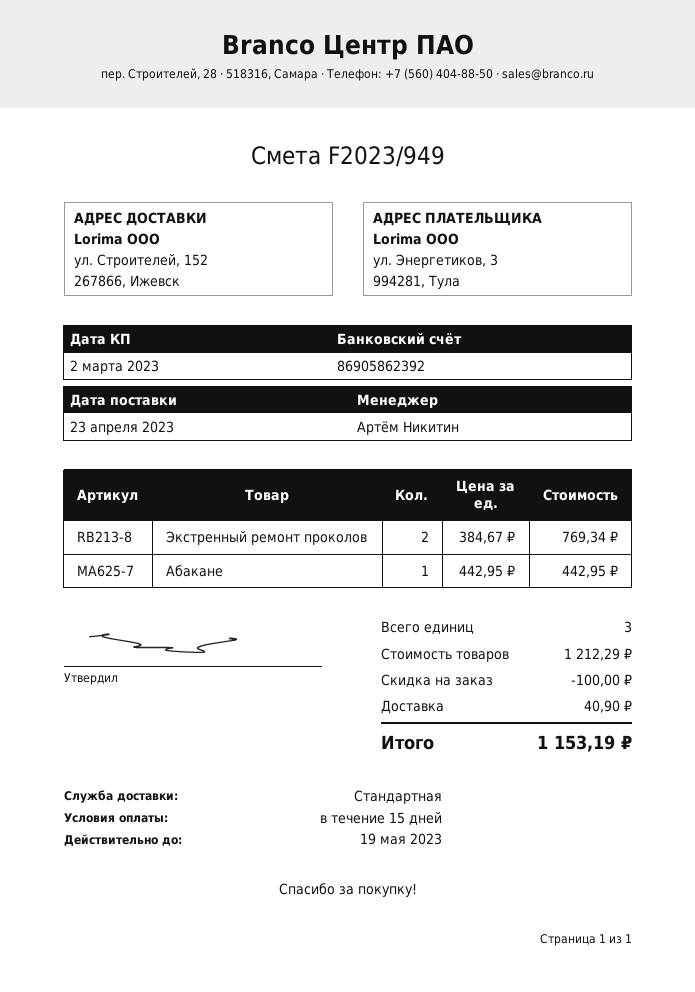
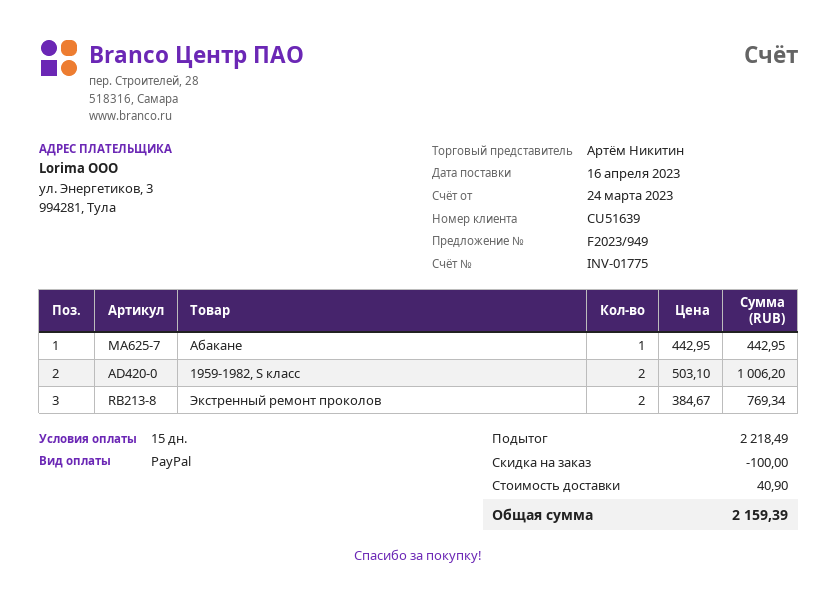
delivery date: 2023-04-23 -> 2023-04-16
1959-1982, S класс: none -> 2 x 503.10 = 1006.20
subtotal: 1212.29 -> 2218.49
total: 1153.19 -> 2159.39

